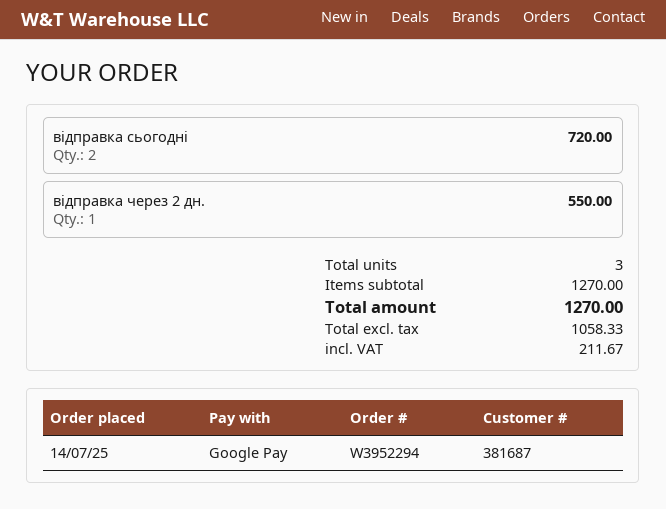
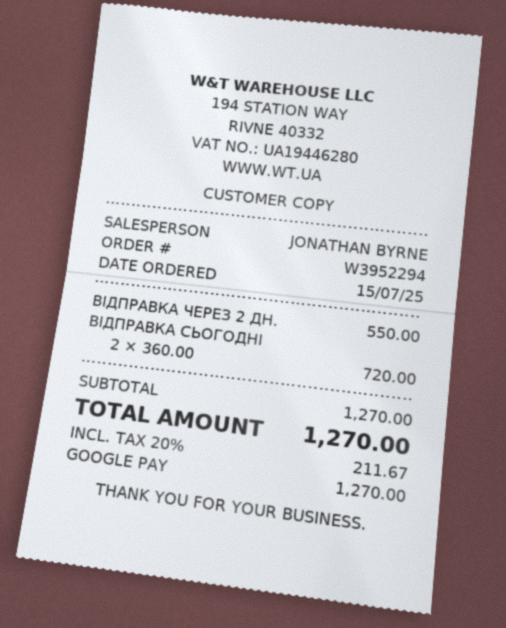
order date: 2025-07-14 -> 2025-07-15

